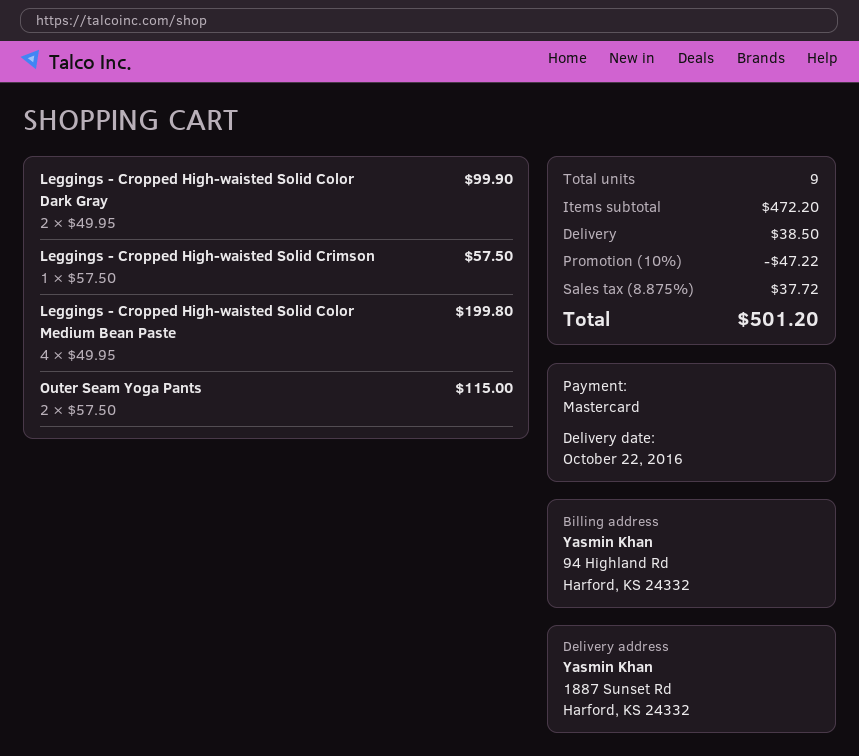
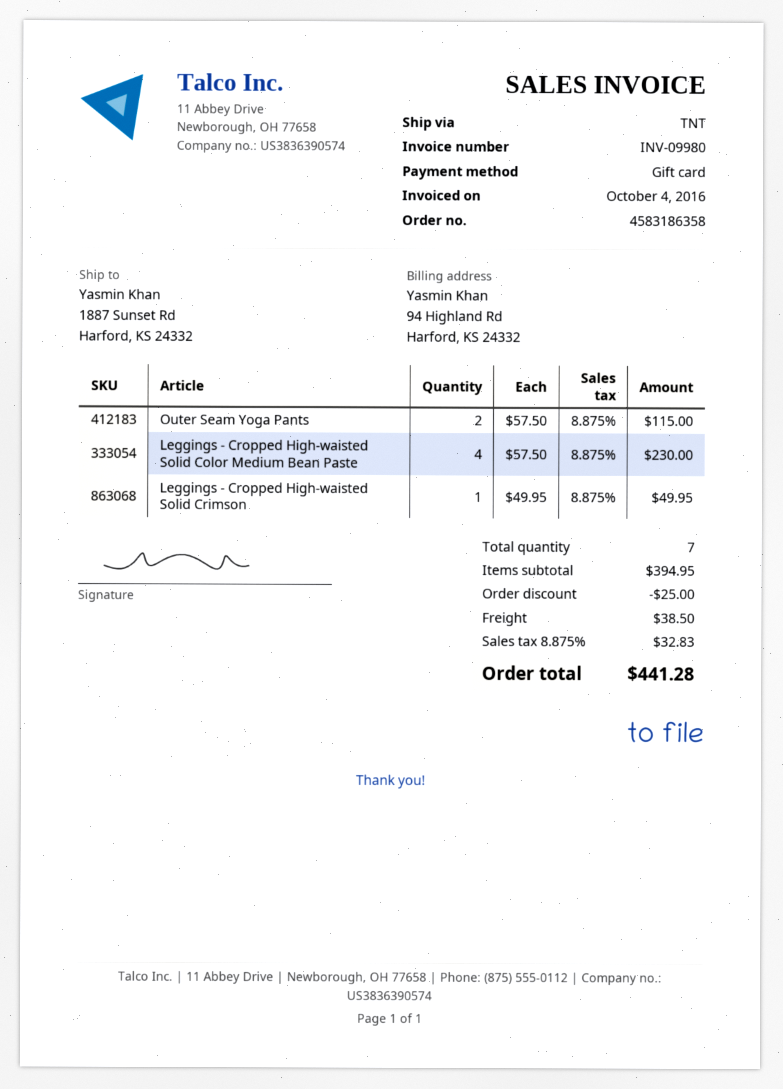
payment method: Mastercard -> gift card
Leggings - Cropped High-waisted Solid Color Dark Gray: 2 x 49.95 = 99.90 -> none
Leggings - Cropped High-waisted Solid Crimson: 1 x 57.50 = 57.50 -> 1 x 49.95 = 49.95
Leggings - Cropped High-waisted Solid Color Medium Bean Paste: 4 x 49.95 = 199.80 -> 4 x 57.50 = 230.00
total quantity: 9 -> 7
subtotal: 472.20 -> 394.95
discount: 47.22 -> 25.00
tax: 8.875% = 37.72 -> 8.875% = 32.83
total: 501.20 -> 441.28

